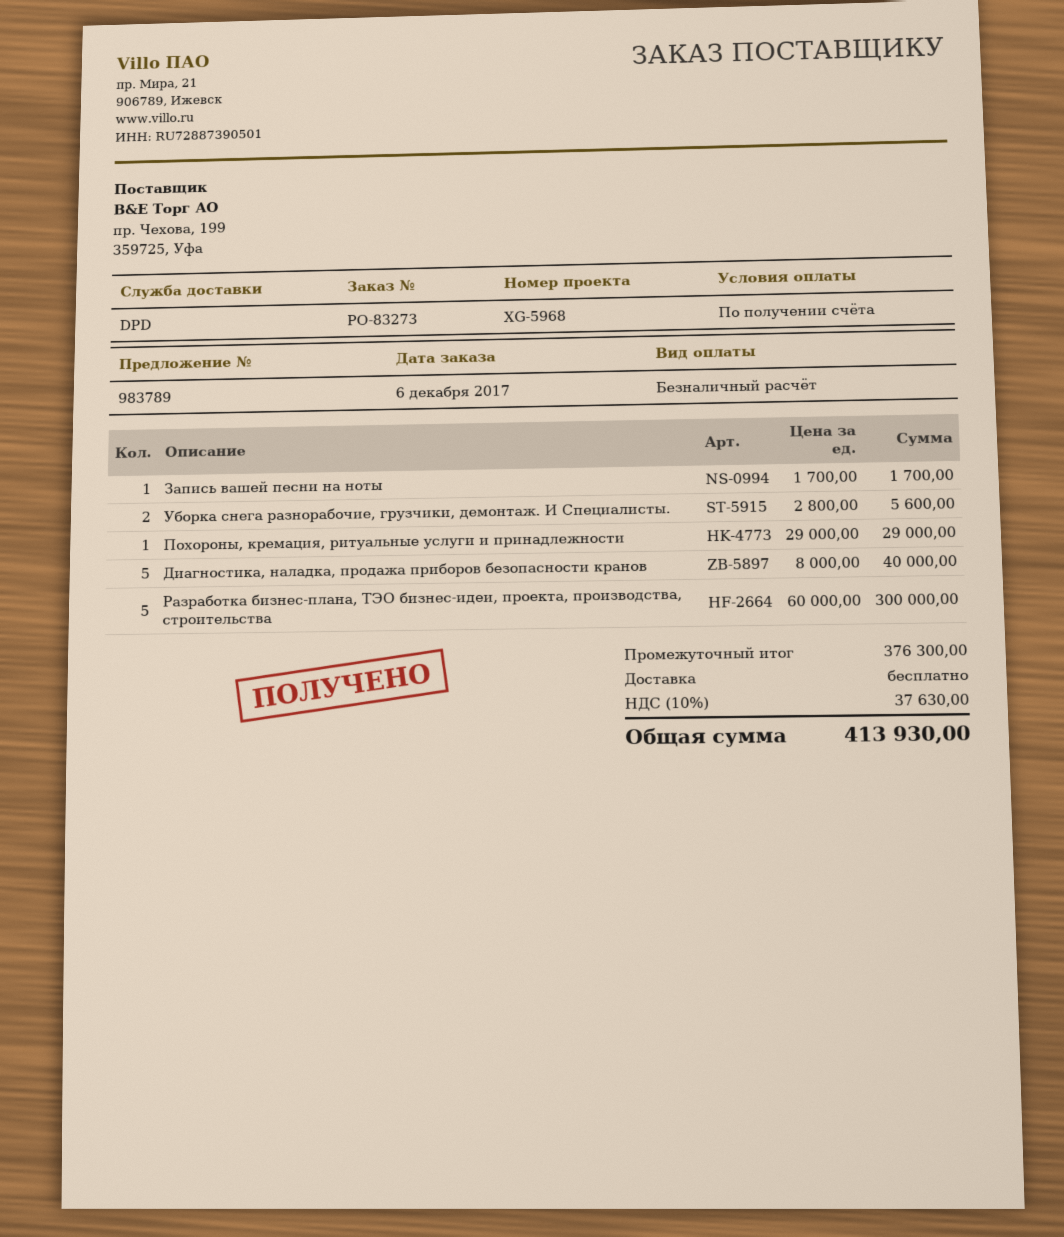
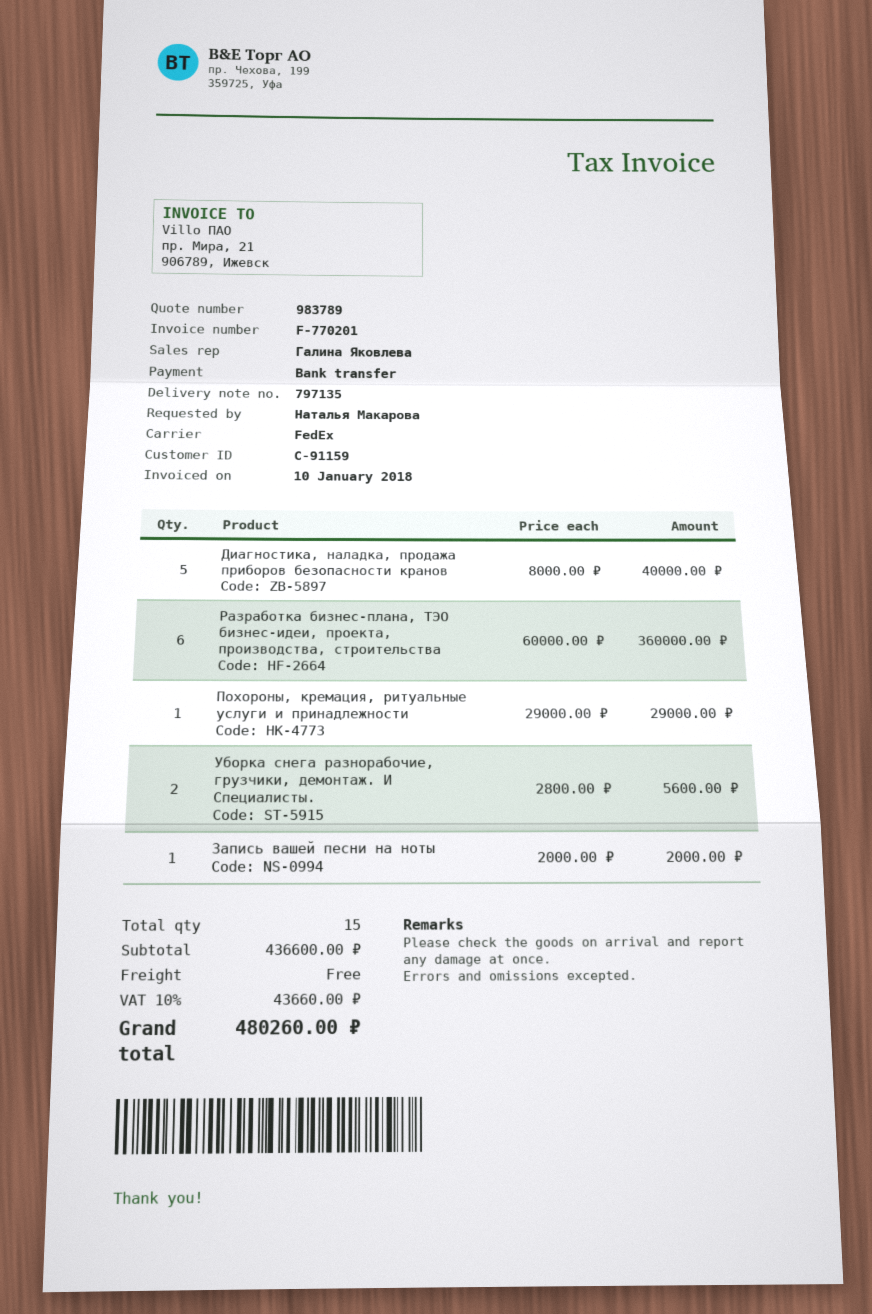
shipping method: DPD -> FedEx
Запись вашей песни на ноты: 1 x 1700.00 = 1700.00 -> 1 x 2000.00 = 2000.00
Разработка бизнес-плана, ТЭО бизнес-идеи, проекта, производства, строительства: 5 x 60000.00 = 300000.00 -> 6 x 60000.00 = 360000.00
subtotal: 376300.00 -> 436600.00
tax: 10% = 37630.00 -> 10% = 43660.00
total: 413930.00 -> 480260.00

